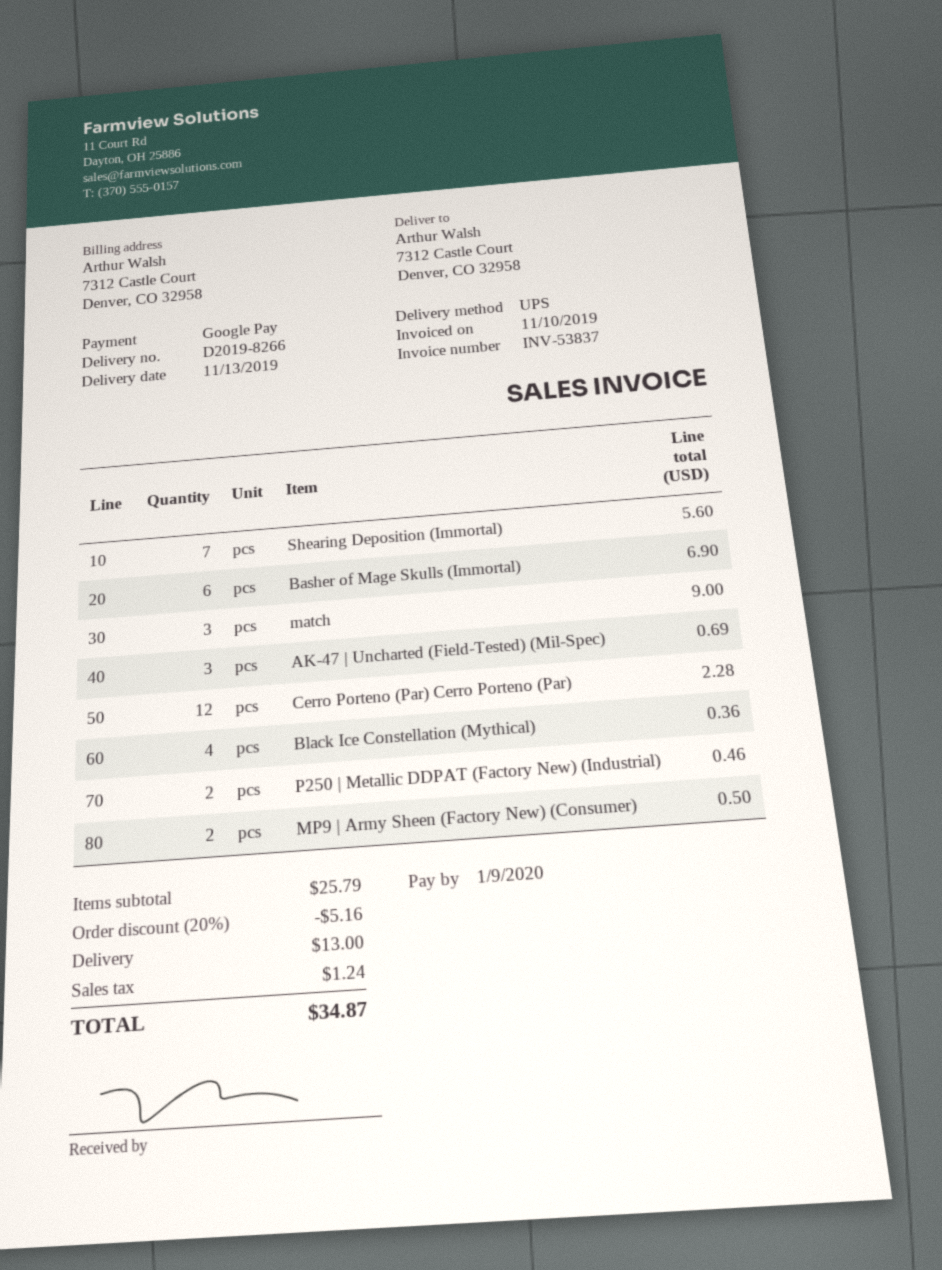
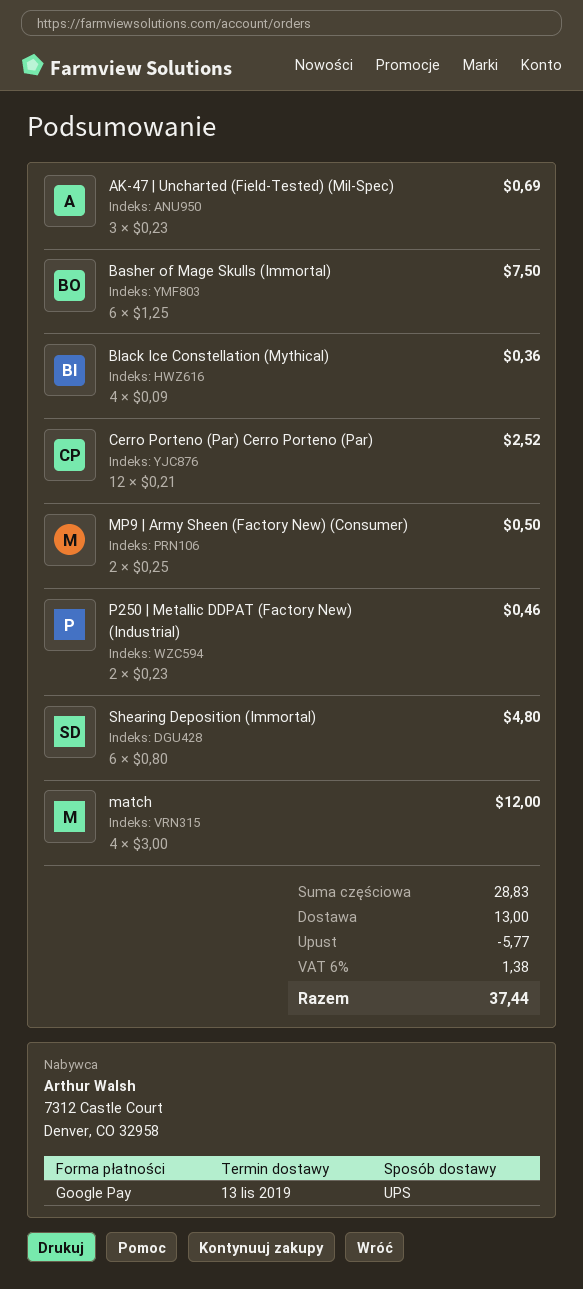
Shearing Deposition (Immortal): 7 for 5.60 -> 6 for 4.80
Basher of Mage Skulls (Immortal): 6 for 6.90 -> 6 for 7.50
match: 3 for 9.00 -> 4 for 12.00
Cerro Porteno (Par) Cerro Porteno (Par): 12 for 2.28 -> 12 for 2.52
subtotal: 25.79 -> 28.83
discount: 5.16 -> 5.77
tax: 1.24 -> 1.38
total: 34.87 -> 37.44

